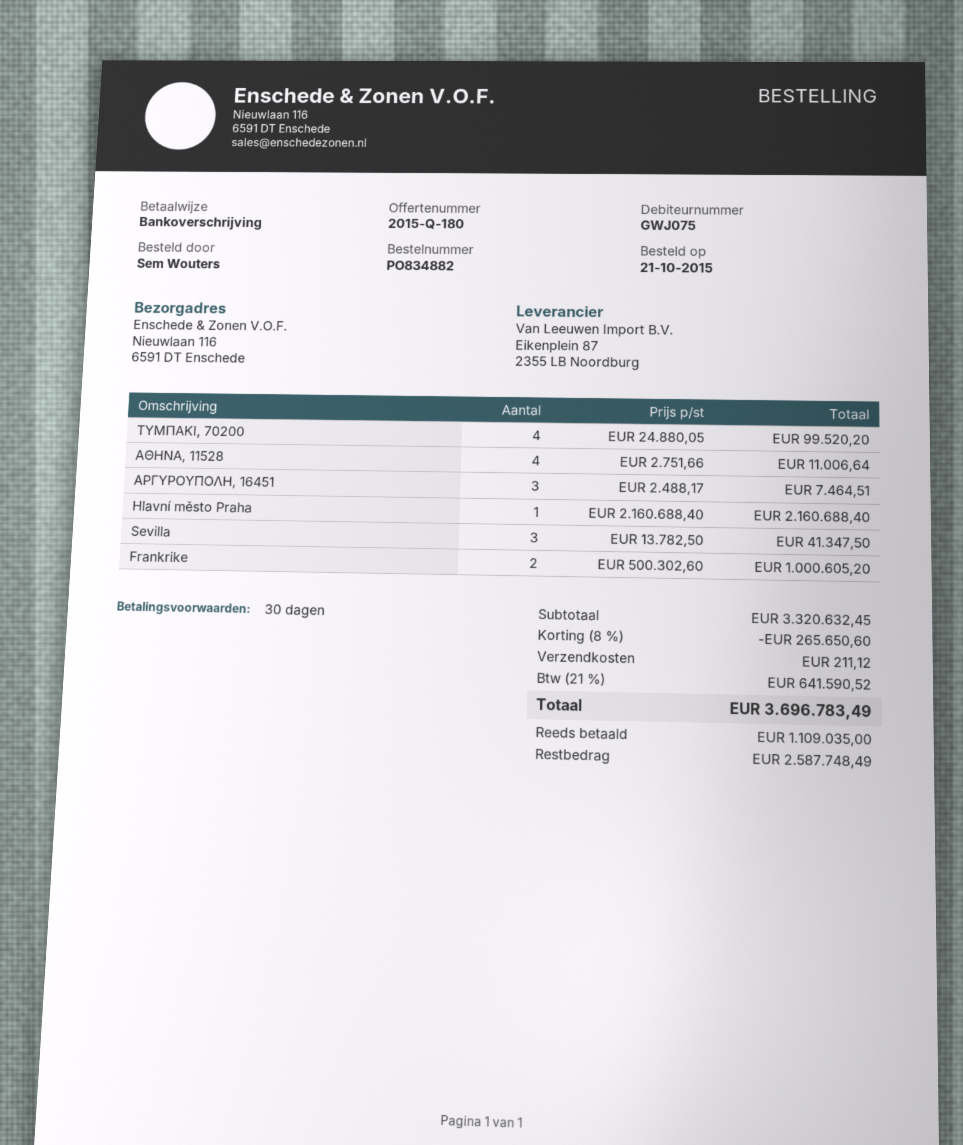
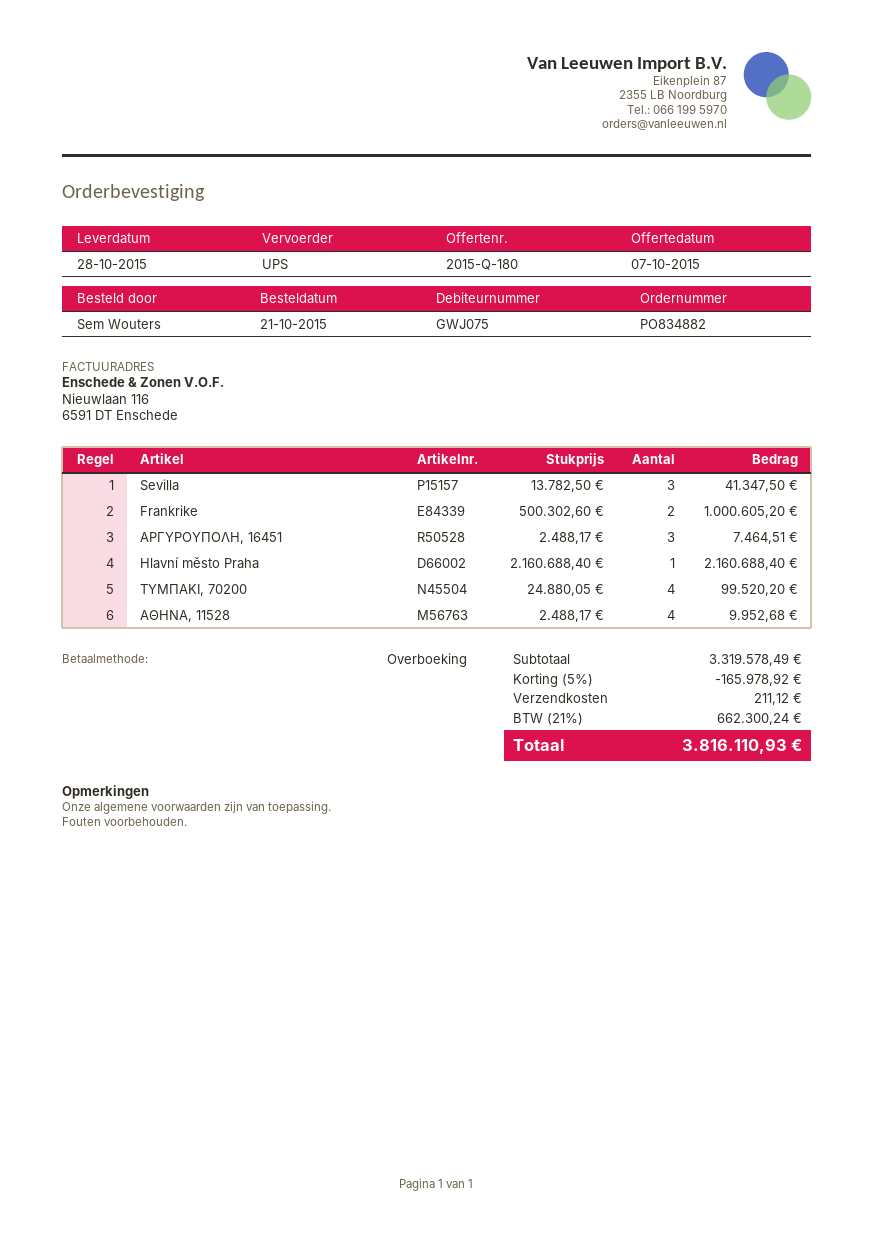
ΑΘΗΝΑ, 11528: 4 x 2751.66 = 11006.64 -> 4 x 2488.17 = 9952.68
subtotal: 3320632.45 -> 3319578.49
discount: 8% = 265650.60 -> 5% = 165978.92
tax: 21% = 641590.52 -> 21% = 662300.24
total: 3696783.49 -> 3816110.93

